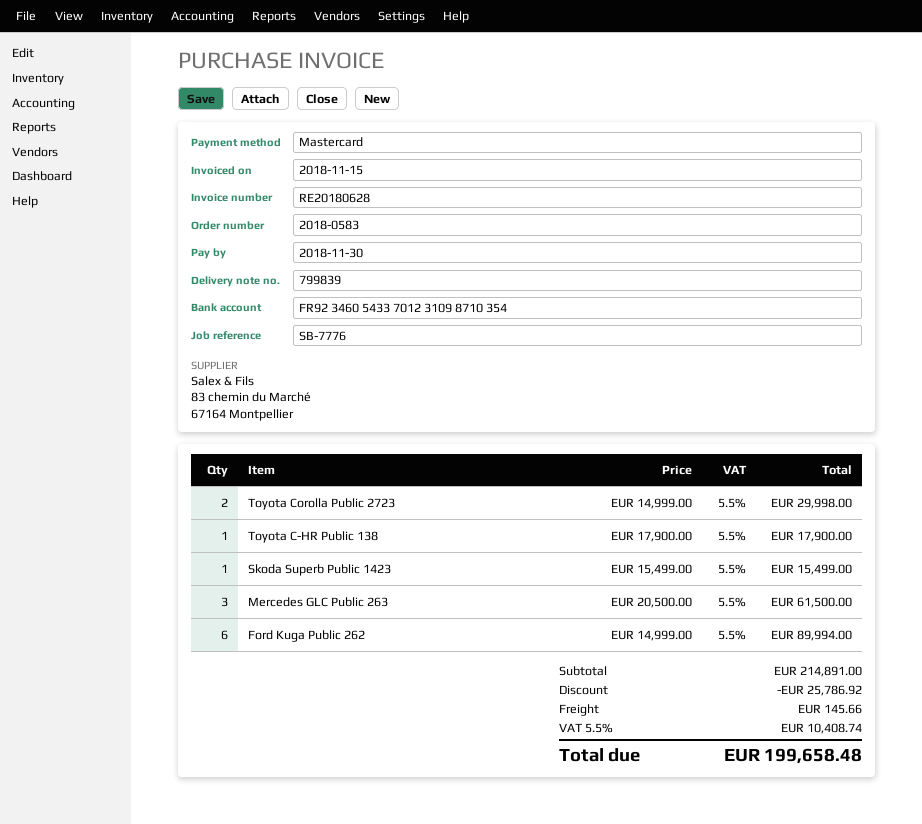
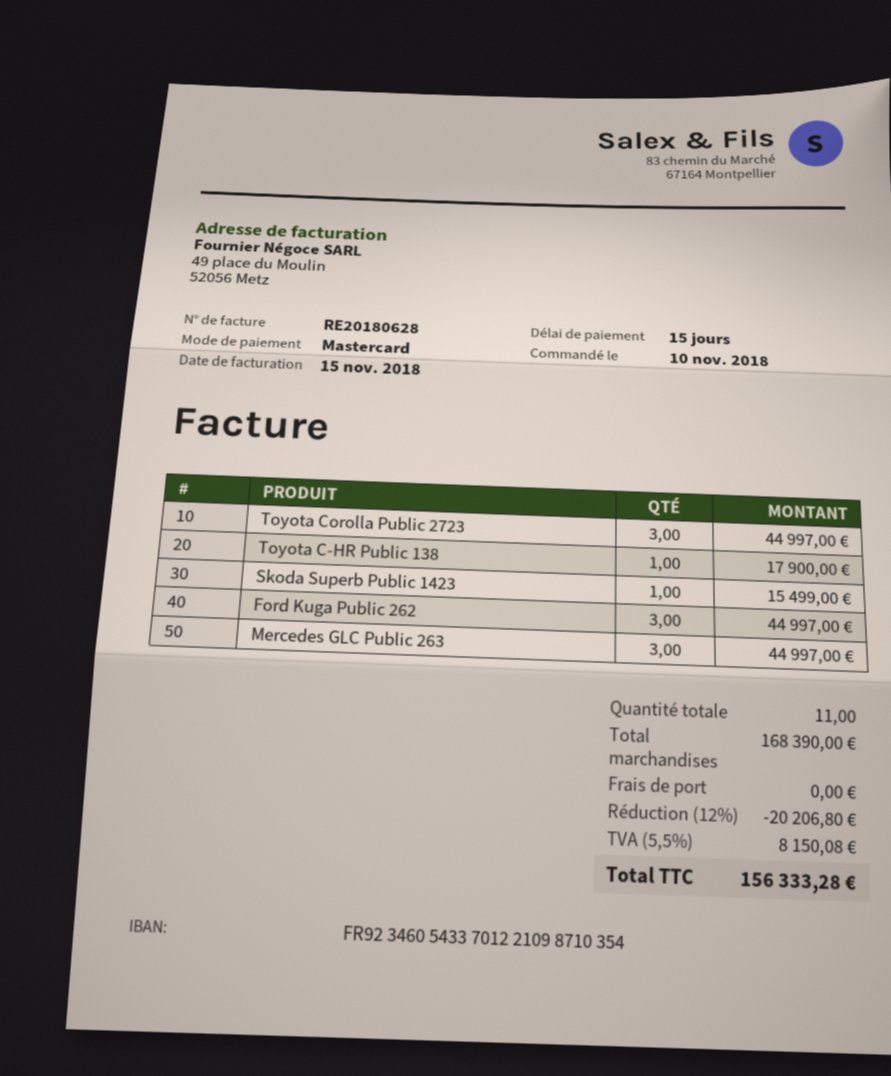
bank account: FR9234605433701231098710354 -> FR9234605433701221098710354
Toyota Corolla Public 2723: 2 for 29998.00 -> 3 for 44997.00
Mercedes GLC Public 263: 3 for 61500.00 -> 3 for 44997.00
Ford Kuga Public 262: 6 for 89994.00 -> 3 for 44997.00
subtotal: 214891.00 -> 168390.00
discount: 25786.92 -> 20206.80
shipping: 145.66 -> 0.00
tax: 5.5% = 10408.74 -> 5.5% = 8150.08
total: 199658.48 -> 156333.28

